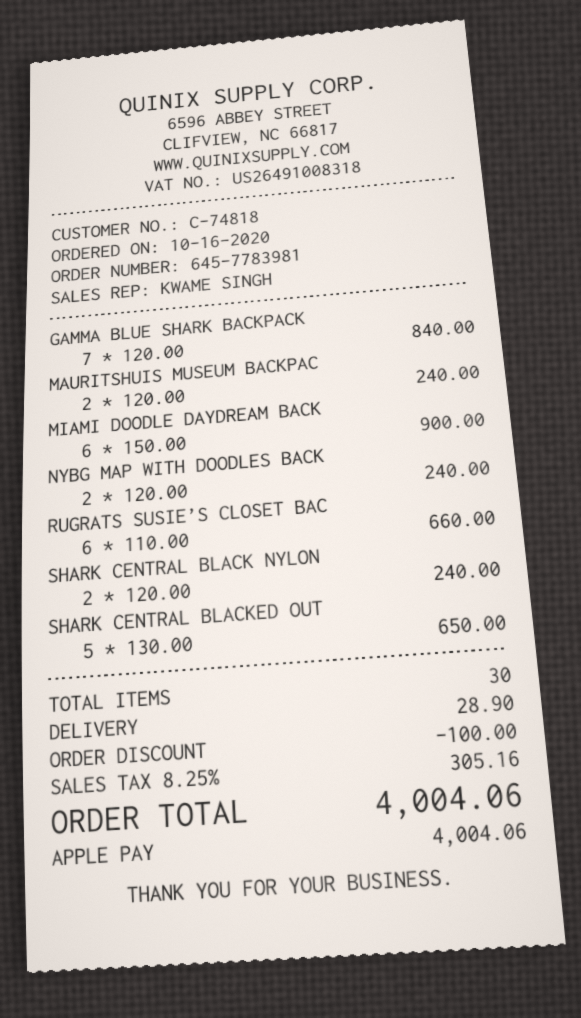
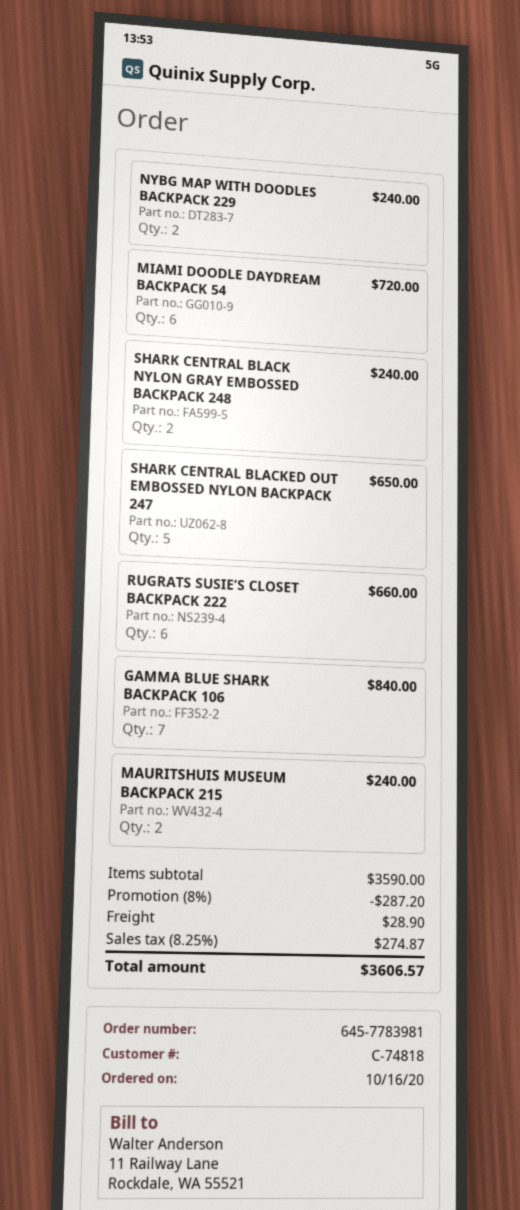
MIAMI DOODLE DAYDREAM BACK: 6 for 900.00 -> 6 for 720.00
discount: 100.00 -> 287.20
tax: 8.25% = 305.16 -> 8.25% = 274.87
total: 4004.06 -> 3606.57

